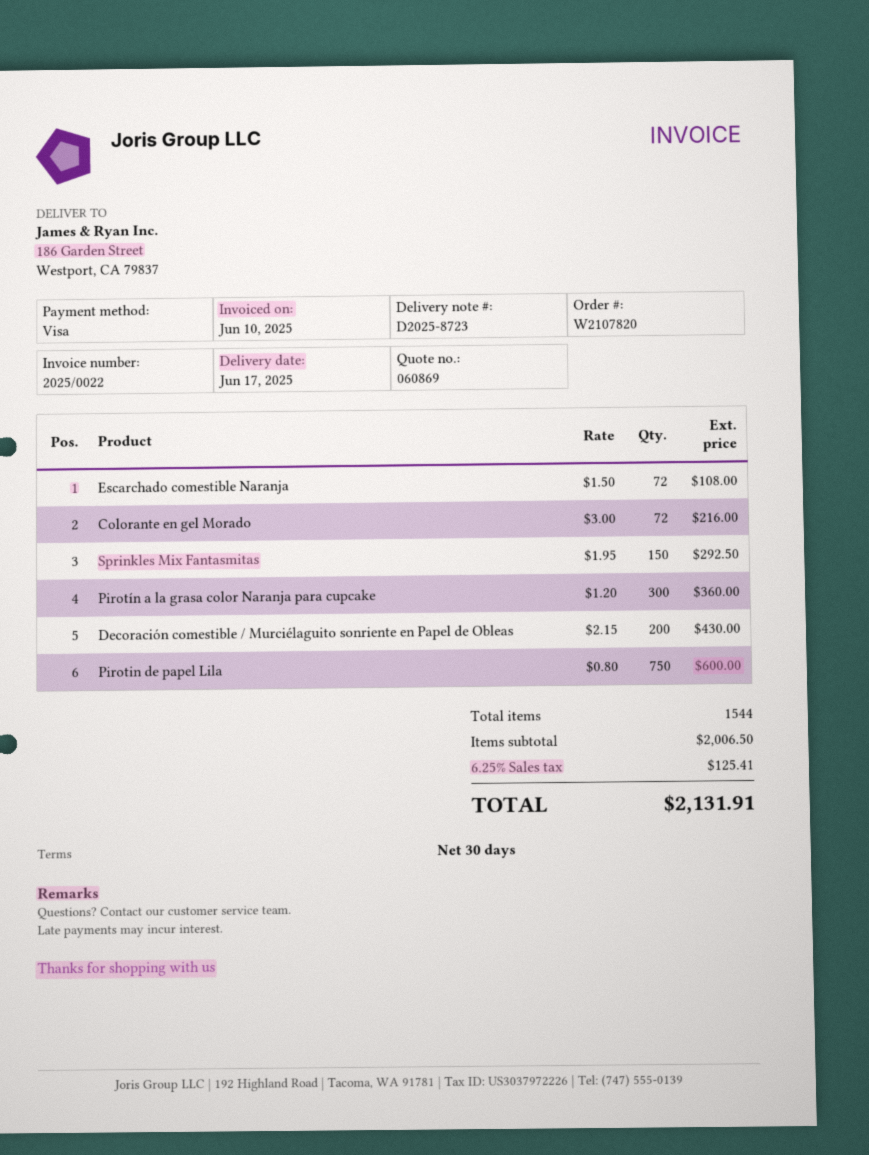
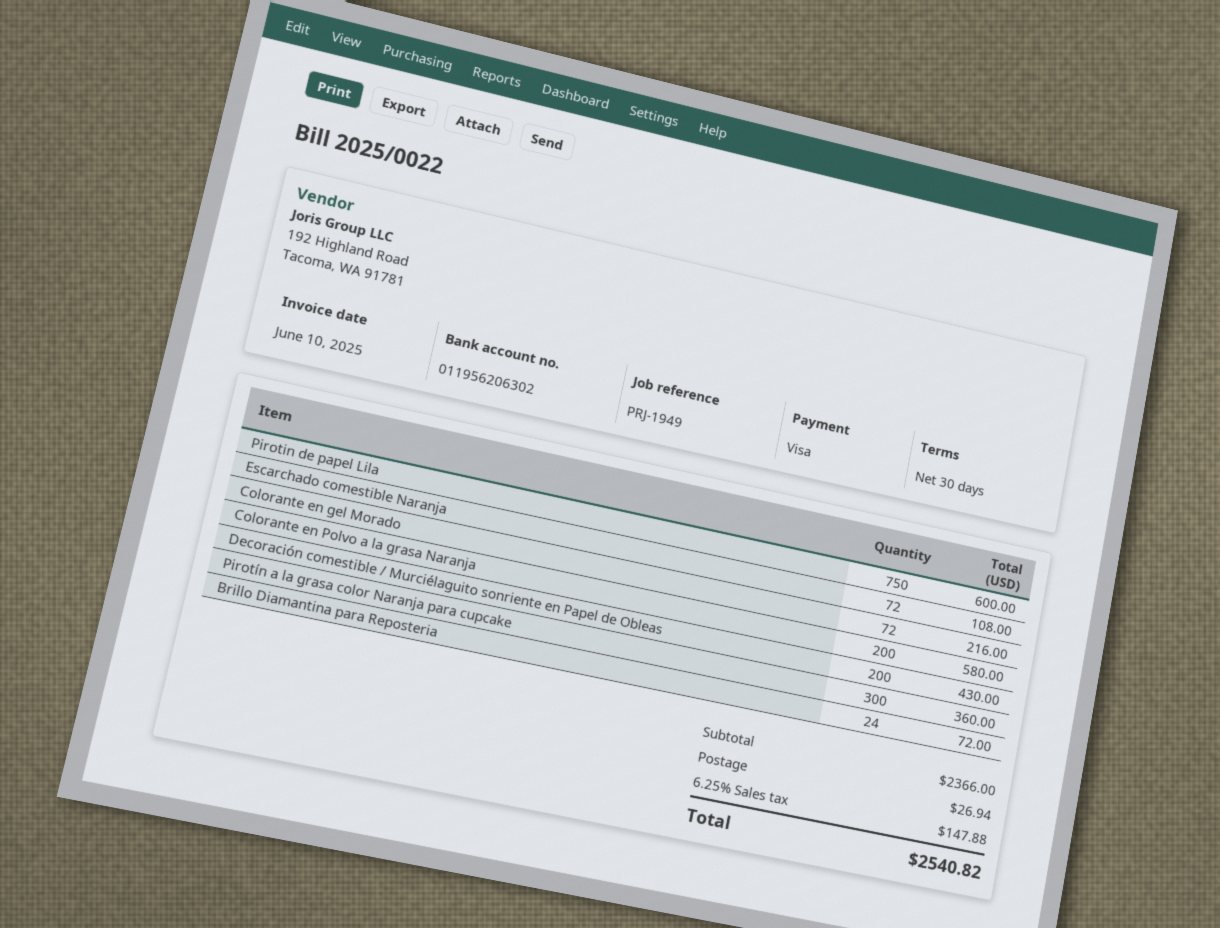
Sprinkles Mix Fantasmitas: 150 for 292.50 -> none
Colorante en Polvo a la grasa Naranja: none -> 200 for 580.00
Brillo Diamantina para Reposteria: none -> 24 for 72.00
subtotal: 2006.50 -> 2366.00
shipping: none -> 26.94
tax: 6.25% = 125.41 -> 6.25% = 147.88
total: 2131.91 -> 2540.82

